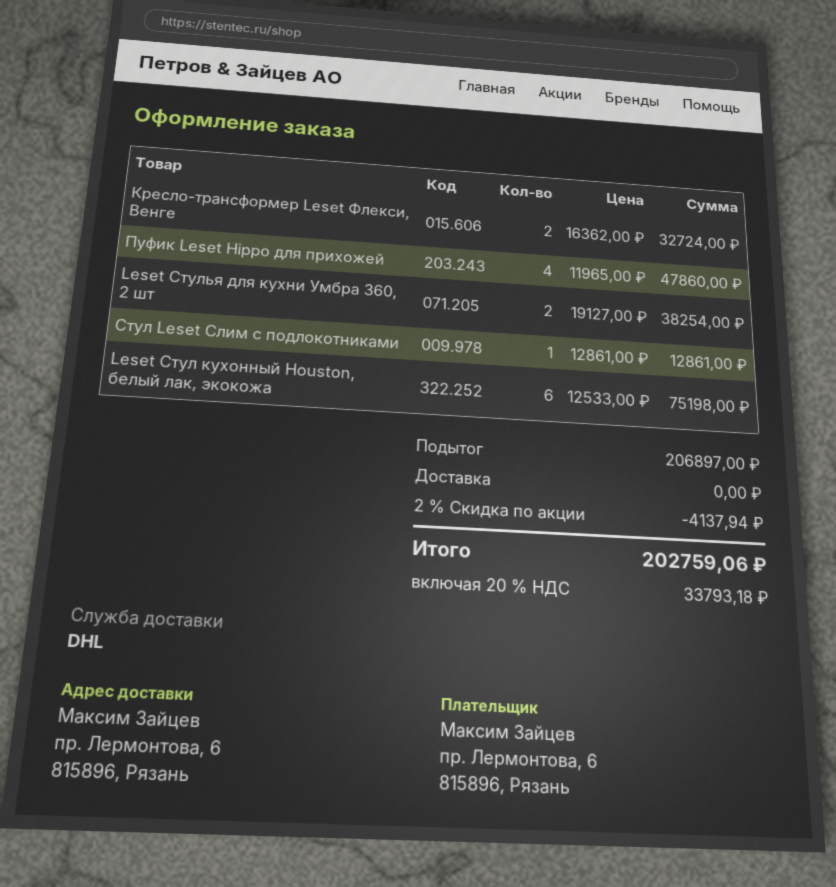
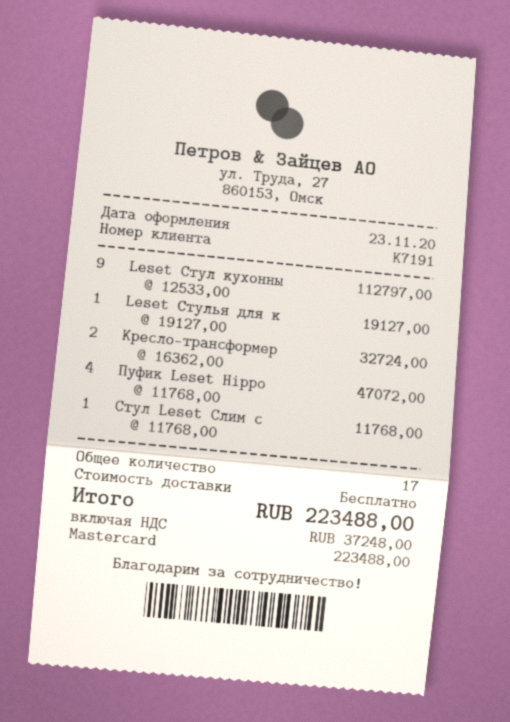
Пуфик Leset Hippo для прихожей: 4 x 11965.00 = 47860.00 -> 4 x 11768.00 = 47072.00
Leset Стулья для кухни Умбра 360, 2 шт: 2 x 19127.00 = 38254.00 -> 1 x 19127.00 = 19127.00
Стул Leset Слим с подлокотниками: 1 x 12861.00 = 12861.00 -> 1 x 11768.00 = 11768.00
Leset Стул кухонный Houston, белый лак, экокожа: 6 x 12533.00 = 75198.00 -> 9 x 12533.00 = 112797.00
discount: 2% = 4137.94 -> none
tax: 33793.18 -> 37248.00
total: 202759.06 -> 223488.00

